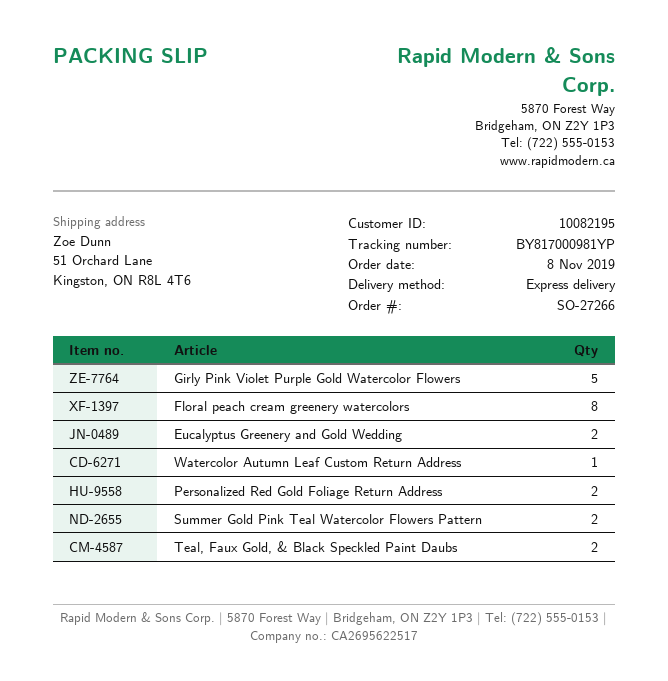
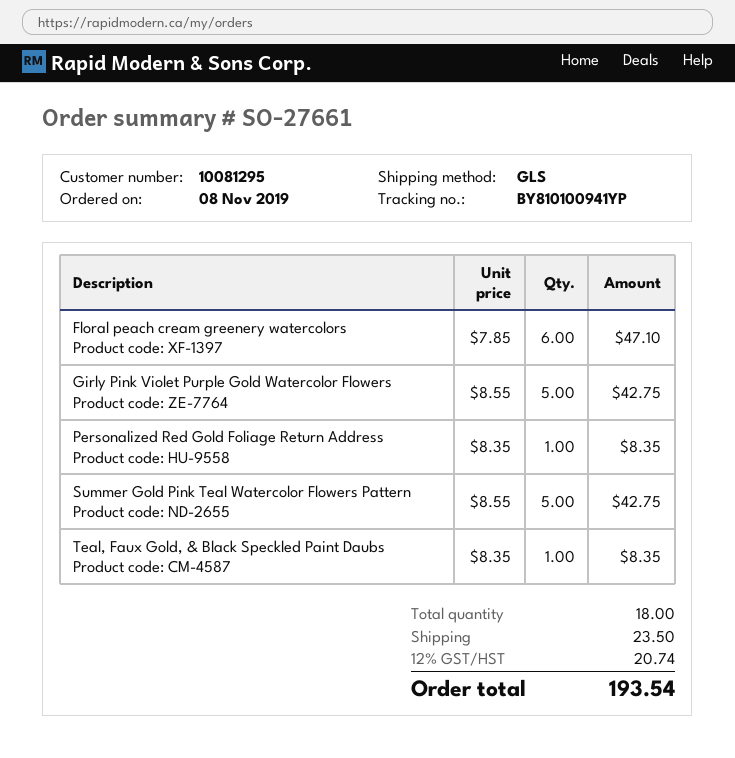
order number: SO-27266 -> SO-27661
customer number: 10082195 -> 10081295
shipping method: express -> GLS
tracking number: BY817000981YP -> BY810100941YP
Floral peach cream greenery watercolors: 8 -> 6
Eucalyptus Greenery and Gold Wedding: 2 -> none
Watercolor Autumn Leaf Custom Return Address: 1 -> none
Personalized Red Gold Foliage Return Address: 2 -> 1
Summer Gold Pink Teal Watercolor Flowers Pattern: 2 -> 5
Teal, Faux Gold, & Black Speckled Paint Daubs: 2 -> 1

